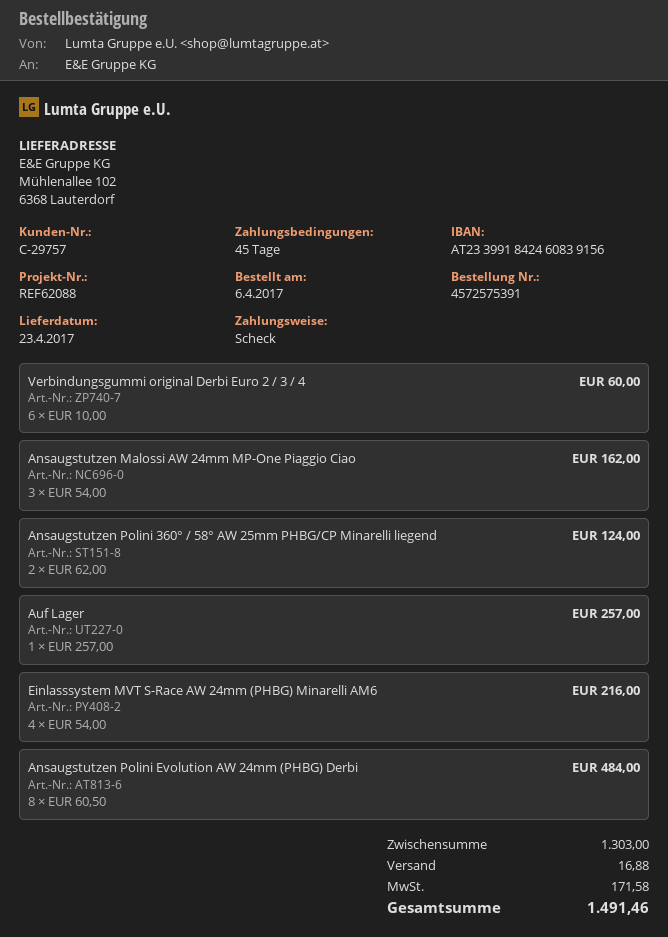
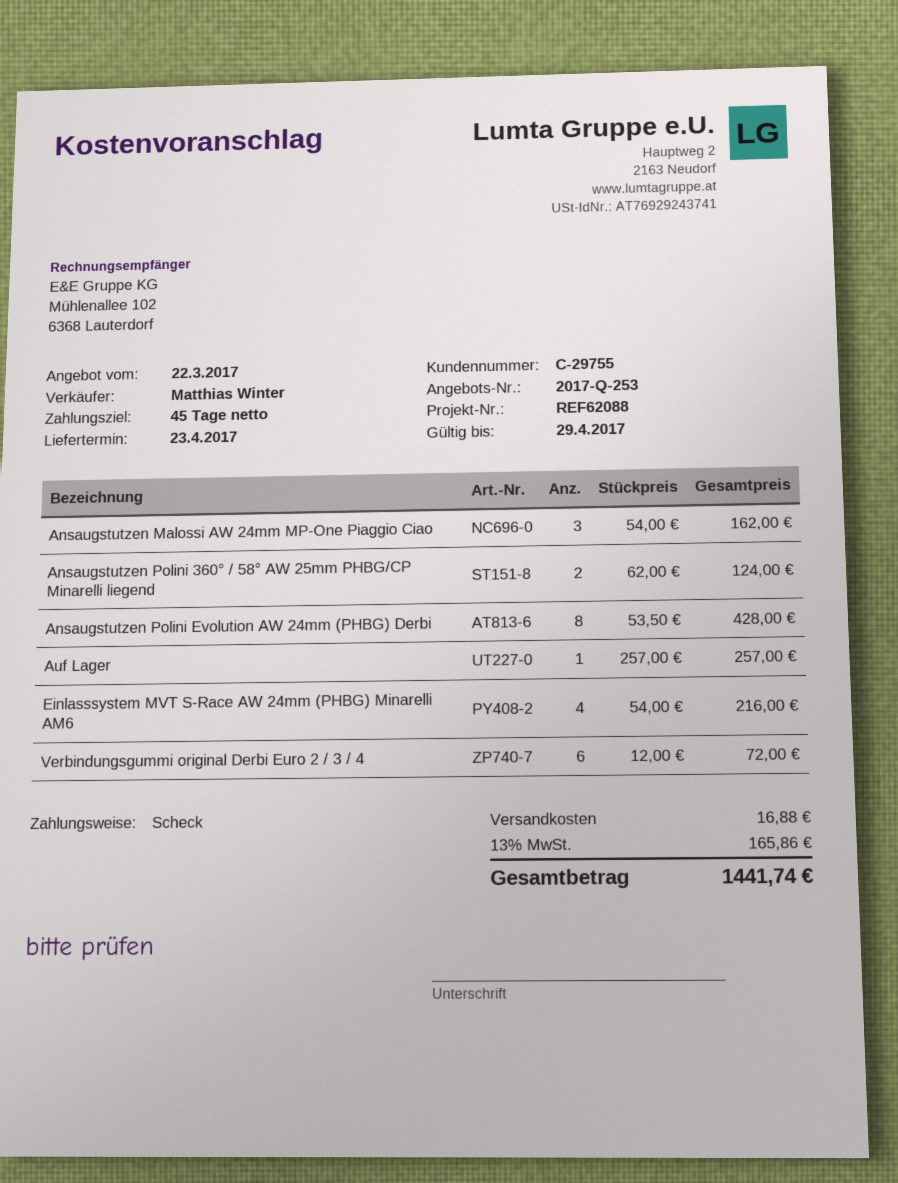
customer number: C-29757 -> C-29755
Verbindungsgummi original Derbi Euro 2 / 3 / 4: 6 x 10.00 = 60.00 -> 6 x 12.00 = 72.00
Ansaugstutzen Polini Evolution AW 24mm (PHBG) Derbi: 8 x 60.50 = 484.00 -> 8 x 53.50 = 428.00
tax: 171.58 -> 165.86
total: 1491.46 -> 1441.74

